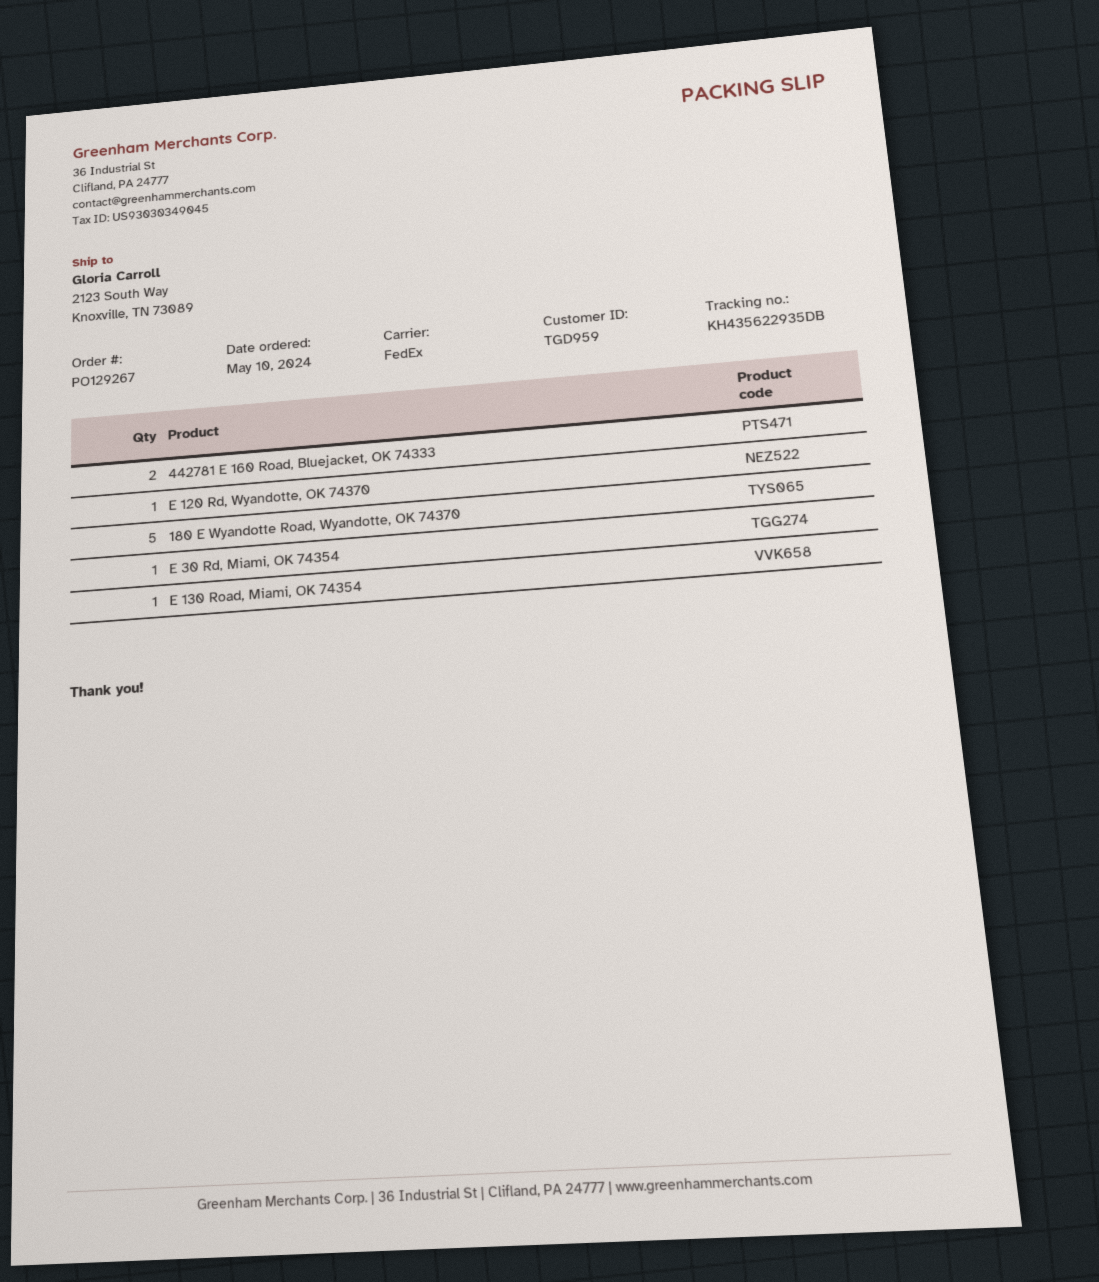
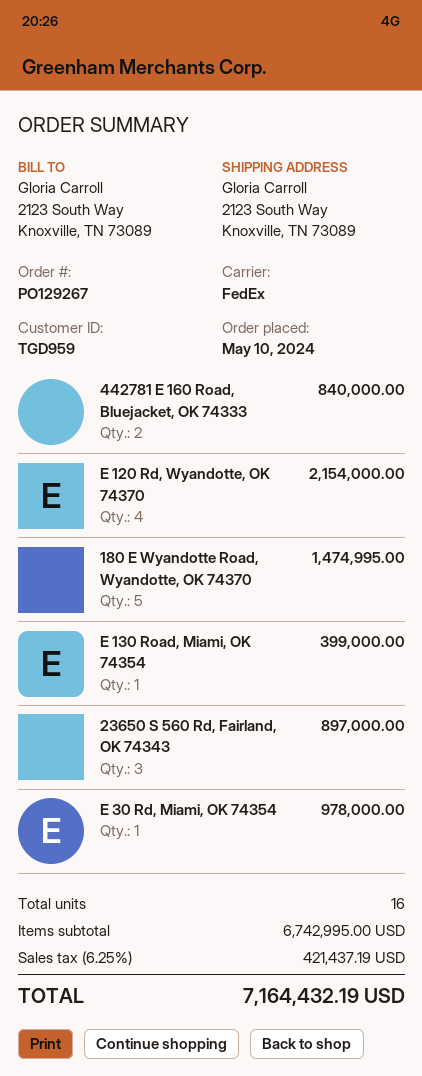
E 120 Rd, Wyandotte, OK 74370: 1 -> 4
23650 S 560 Rd, Fairland, OK 74343: none -> 3

